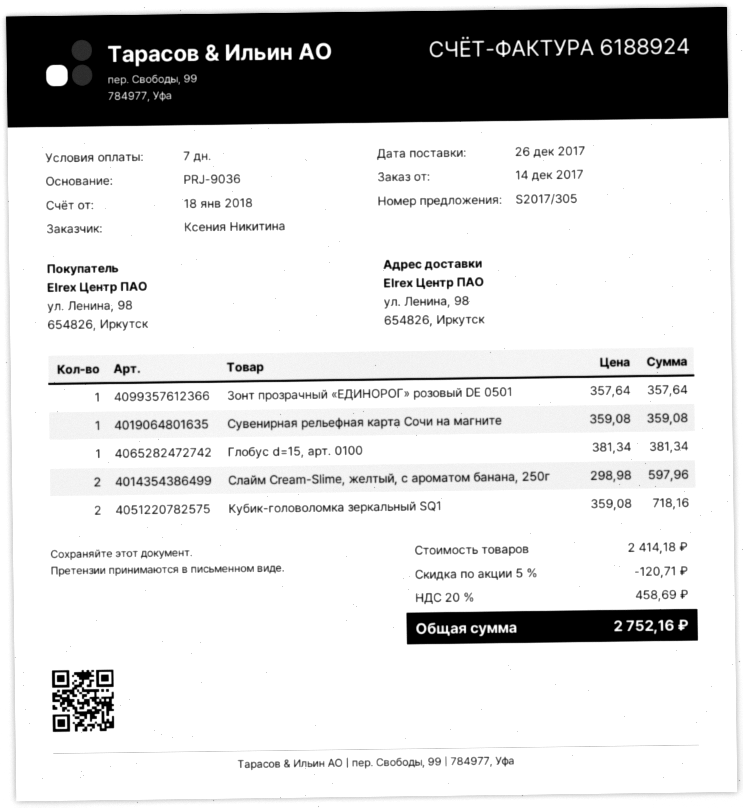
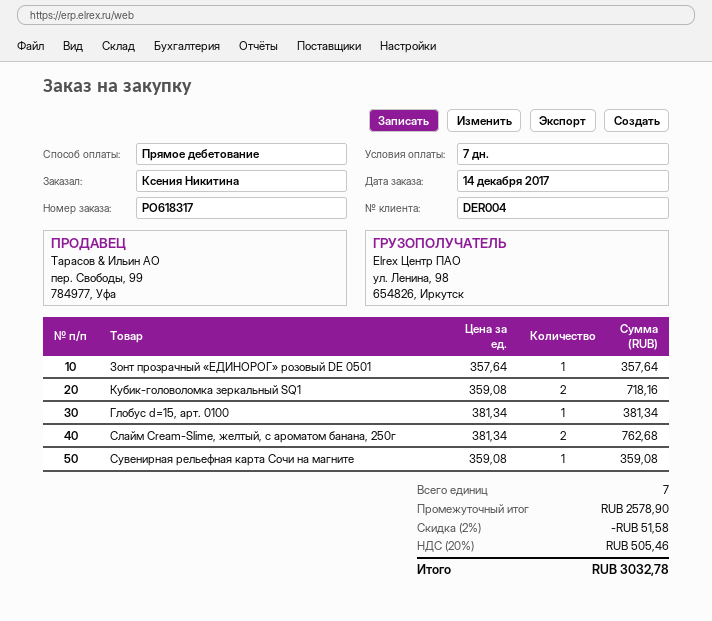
Слайм Cream-Slime, желтый, с ароматом банана, 250г: 2 x 298.98 = 597.96 -> 2 x 381.34 = 762.68
subtotal: 2414.18 -> 2578.90
discount: 5% = 120.71 -> 2% = 51.58
tax: 20% = 458.69 -> 20% = 505.46
total: 2752.16 -> 3032.78

